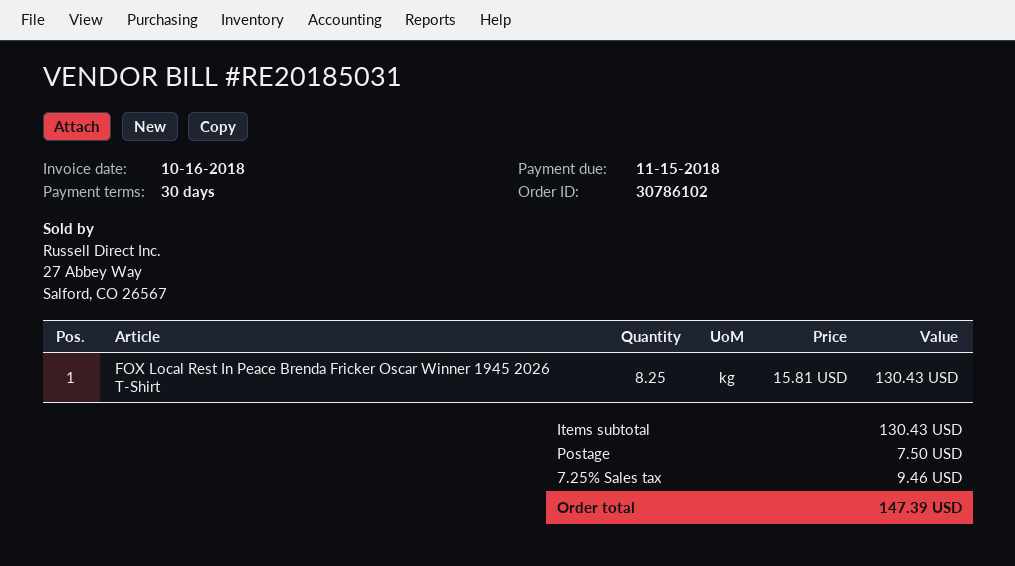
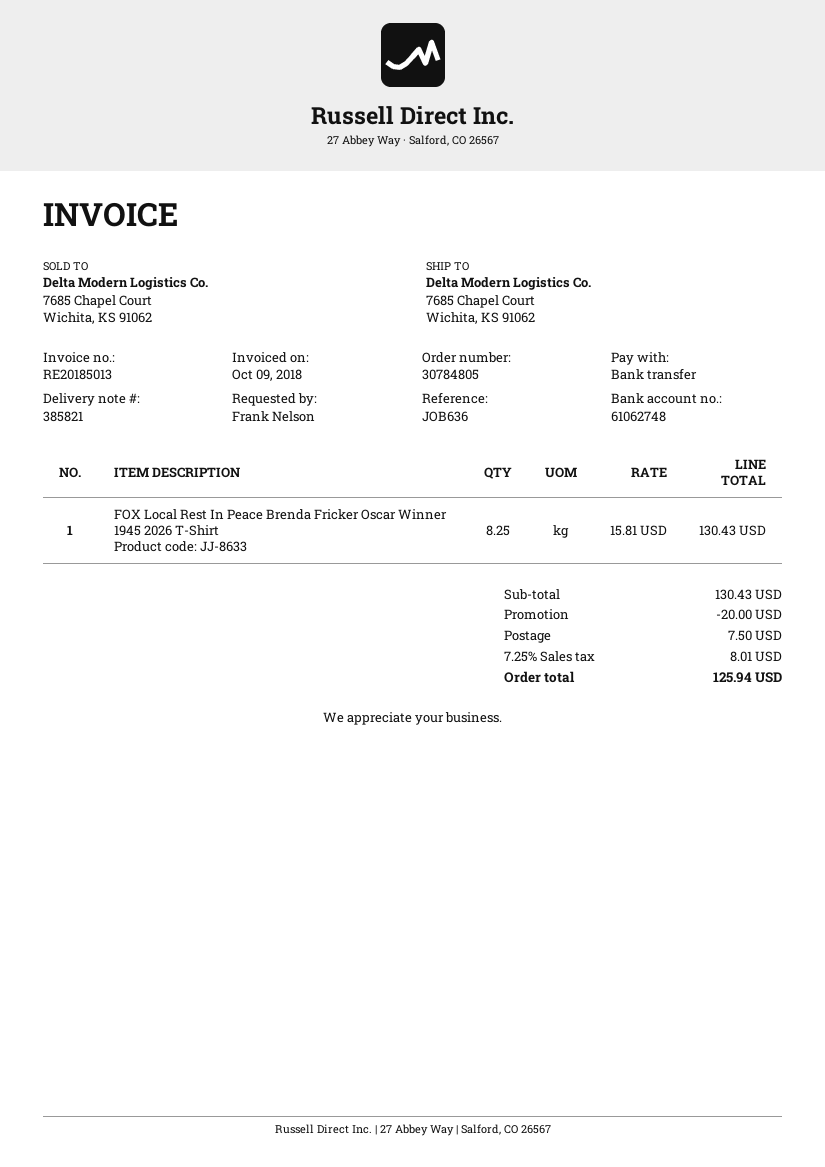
order number: 30786102 -> 30784805
invoice number: RE20185031 -> RE20185013
invoice date: 2018-10-16 -> 2018-10-09
discount: none -> 20.00
tax: 7.25% = 9.46 -> 7.25% = 8.01
total: 147.39 -> 125.94

